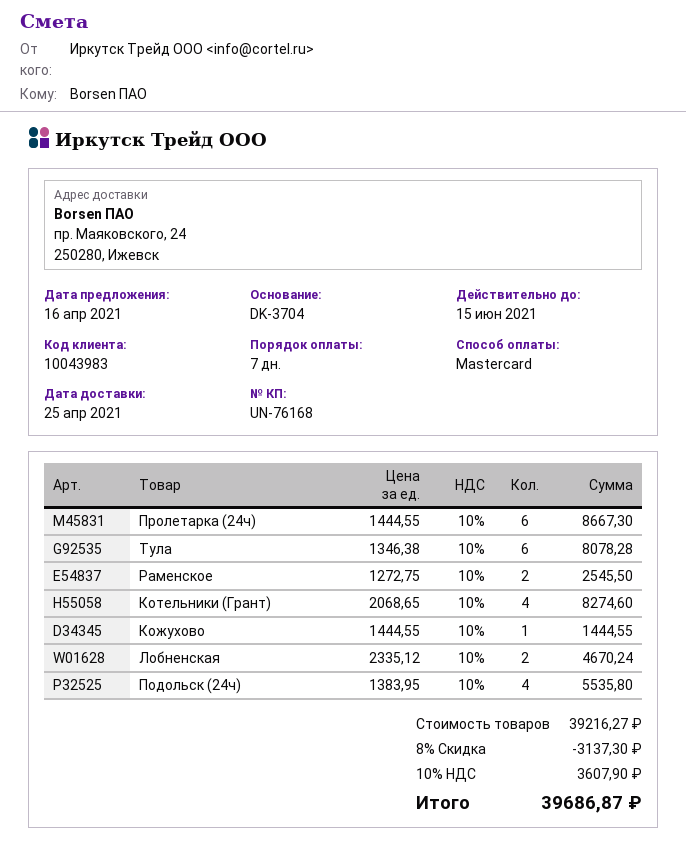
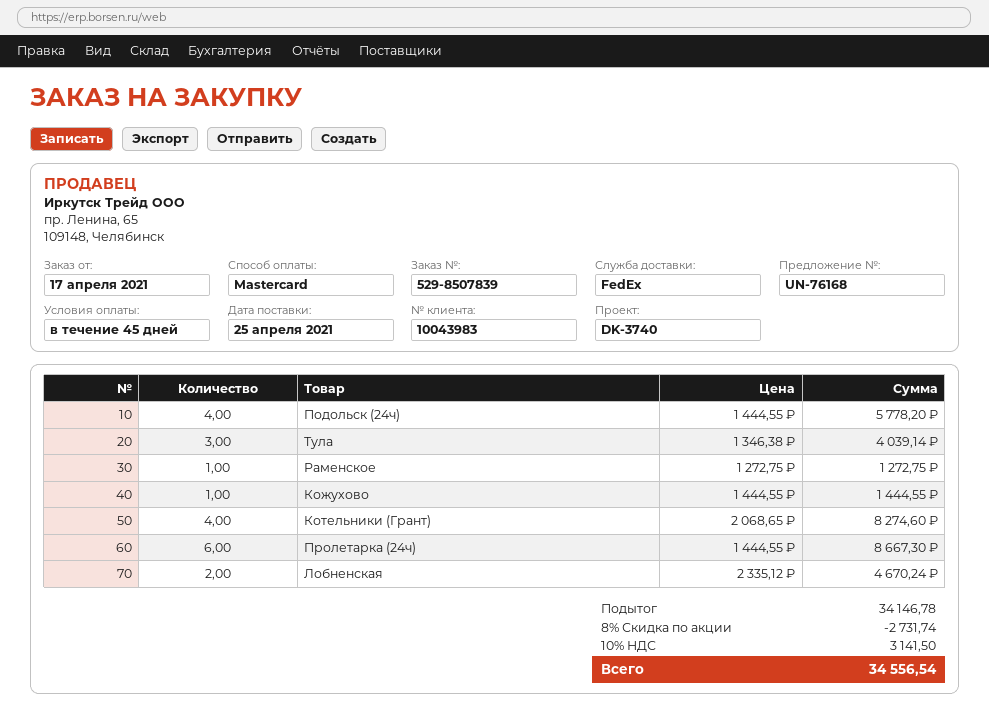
payment terms: 7 days -> 45 days
reference: DK-3704 -> DK-3740
Тула: 6 x 1346.38 = 8078.28 -> 3 x 1346.38 = 4039.14
Раменское: 2 x 1272.75 = 2545.50 -> 1 x 1272.75 = 1272.75
Подольск (24ч): 4 x 1383.95 = 5535.80 -> 4 x 1444.55 = 5778.20
subtotal: 39216.27 -> 34146.78
discount: 8% = 3137.30 -> 8% = 2731.74
tax: 10% = 3607.90 -> 10% = 3141.50
total: 39686.87 -> 34556.54

